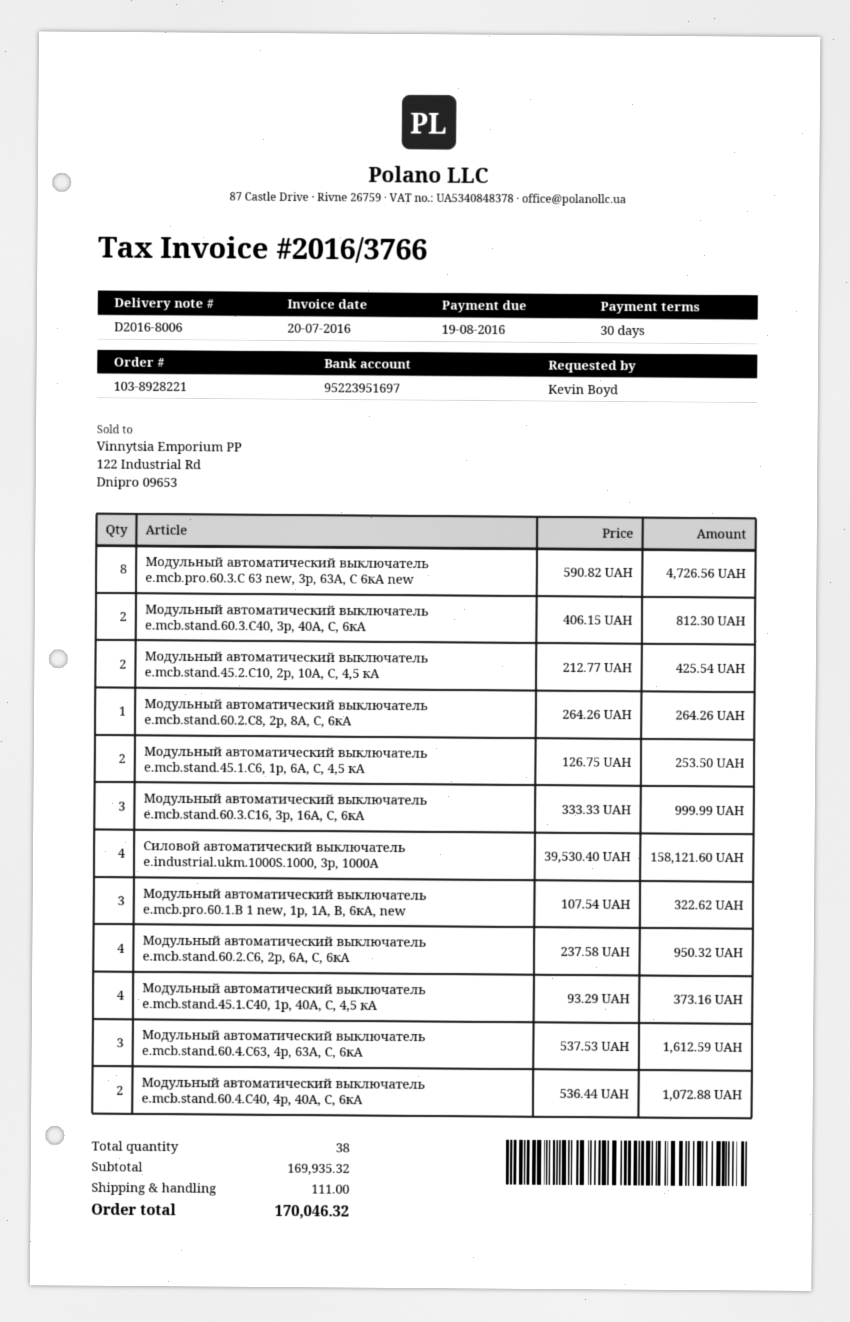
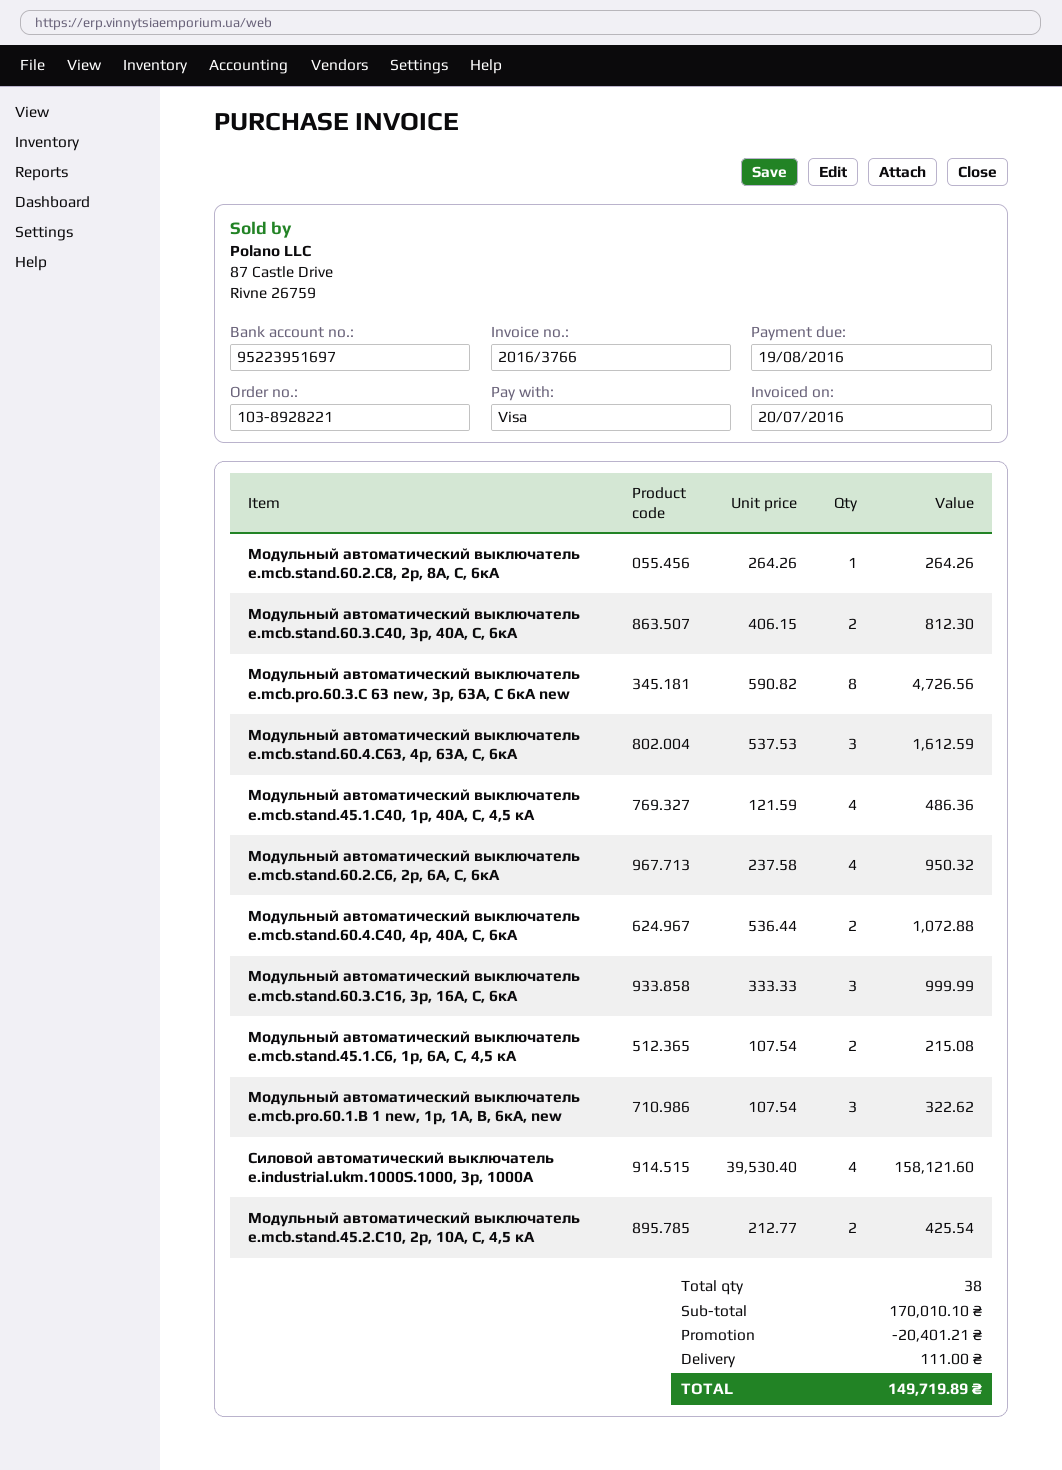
Модульный автоматический выключатель e.mcb.stand.45.1.C6, 1р, 6А, C, 4,5 кА: 2 x 126.75 = 253.50 -> 2 x 107.54 = 215.08
Модульный автоматический выключатель e.mcb.stand.45.1.C40, 1р, 40А, C, 4,5 кА: 4 x 93.29 = 373.16 -> 4 x 121.59 = 486.36
subtotal: 169935.32 -> 170010.10
discount: none -> 20401.21
total: 170046.32 -> 149719.89

